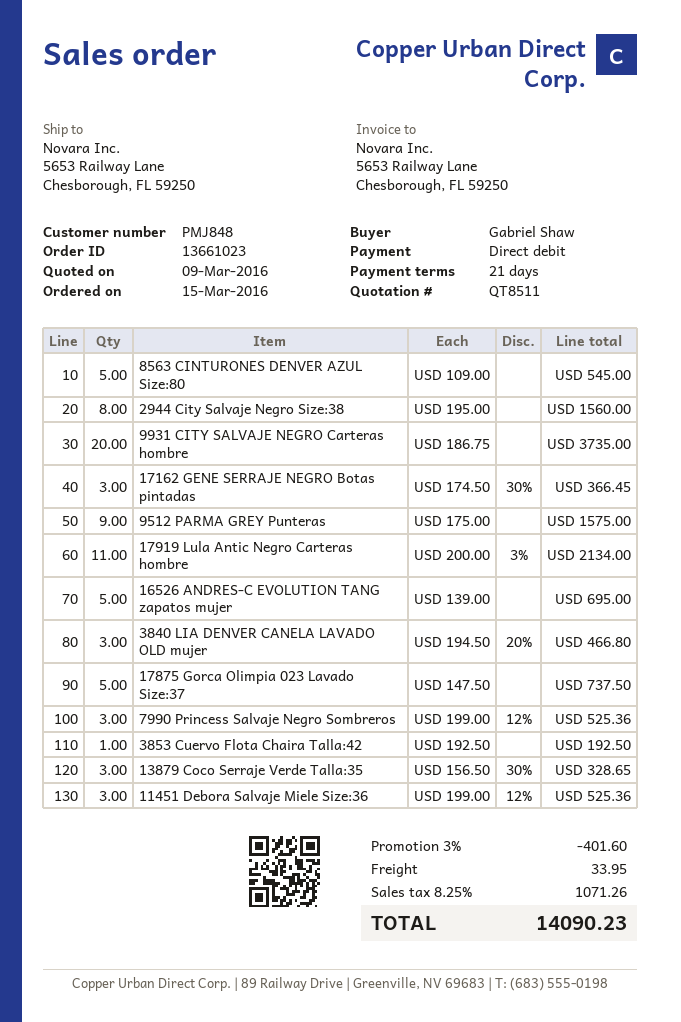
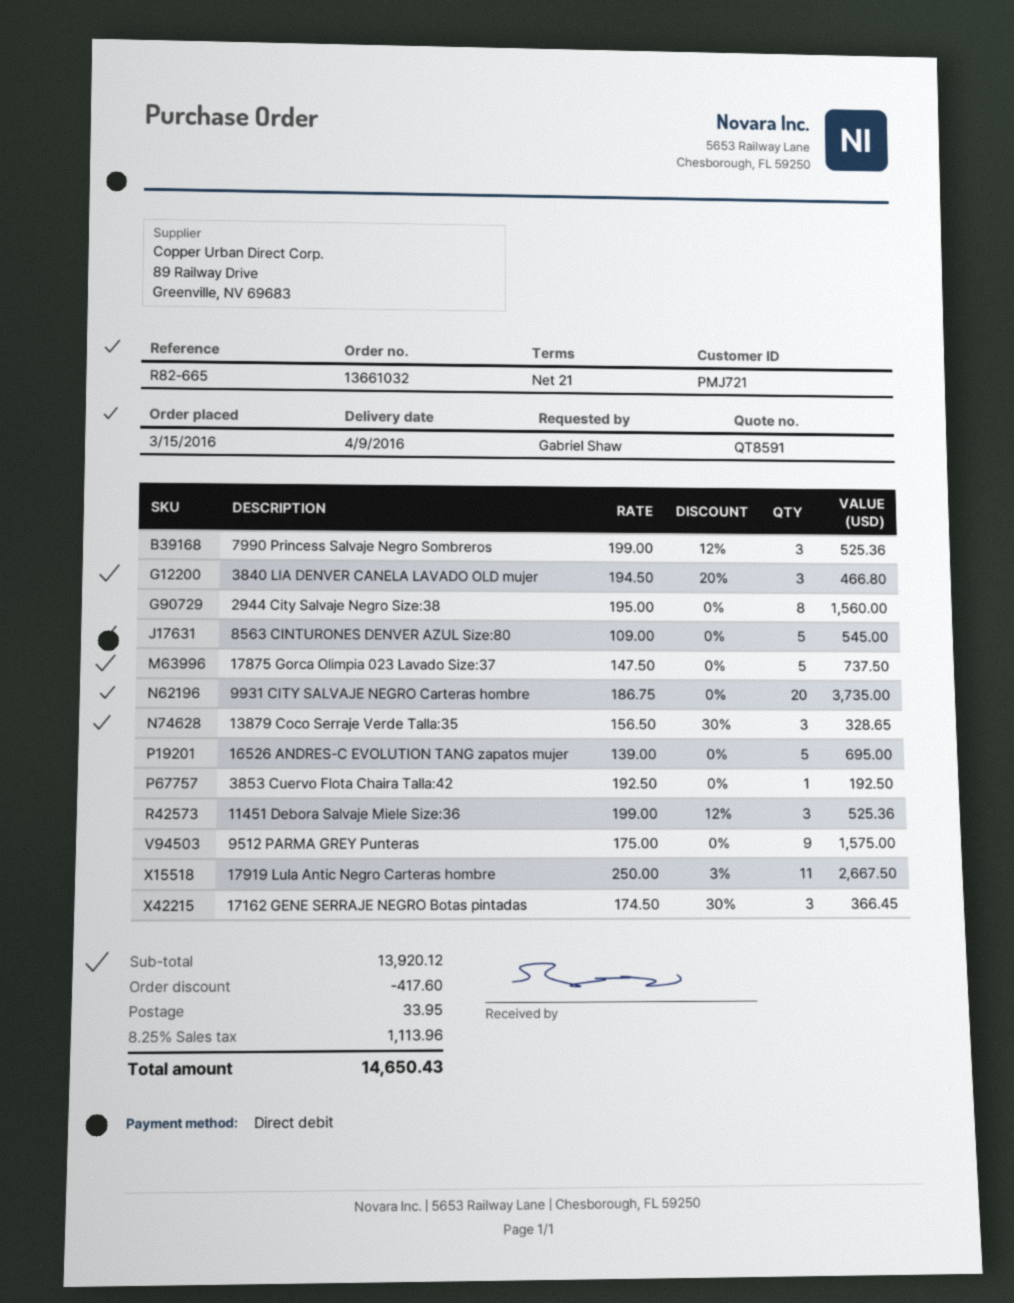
quote number: QT8511 -> QT8591
order number: 13661023 -> 13661032
customer number: PMJ848 -> PMJ721
17919 Lula Antic Negro Carteras hombre: 11 x 200.00 - 3% = 2134.00 -> 11 x 250.00 - 3% = 2667.50
discount: 401.60 -> 417.60
tax: 8.25% = 1071.26 -> 8.25% = 1113.96
total: 14090.23 -> 14650.43

